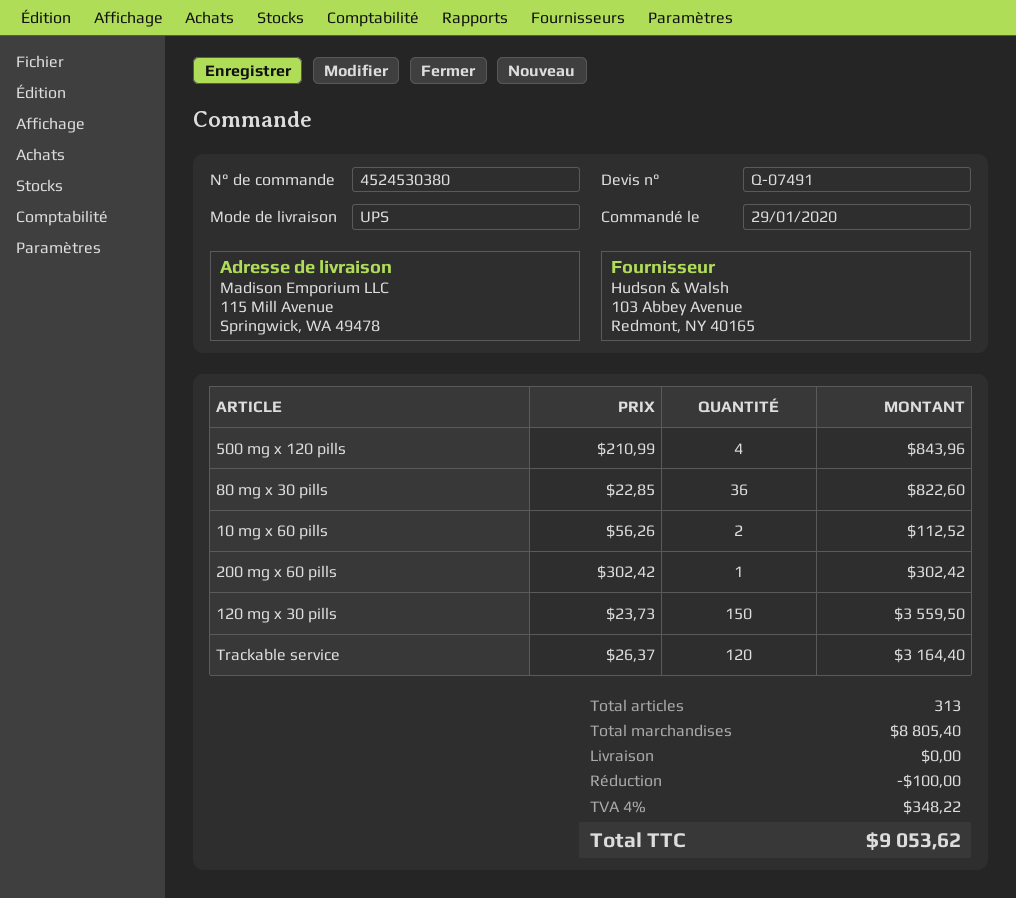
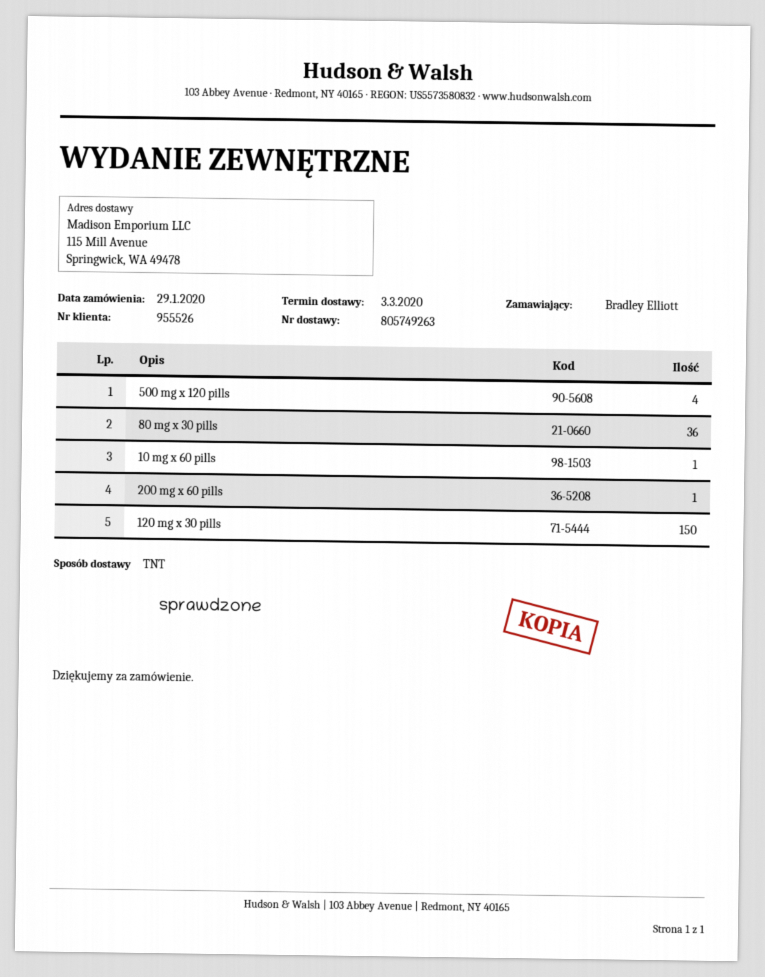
shipping method: UPS -> TNT
10 mg x 60 pills: 2 -> 1
Trackable service: 120 -> none

